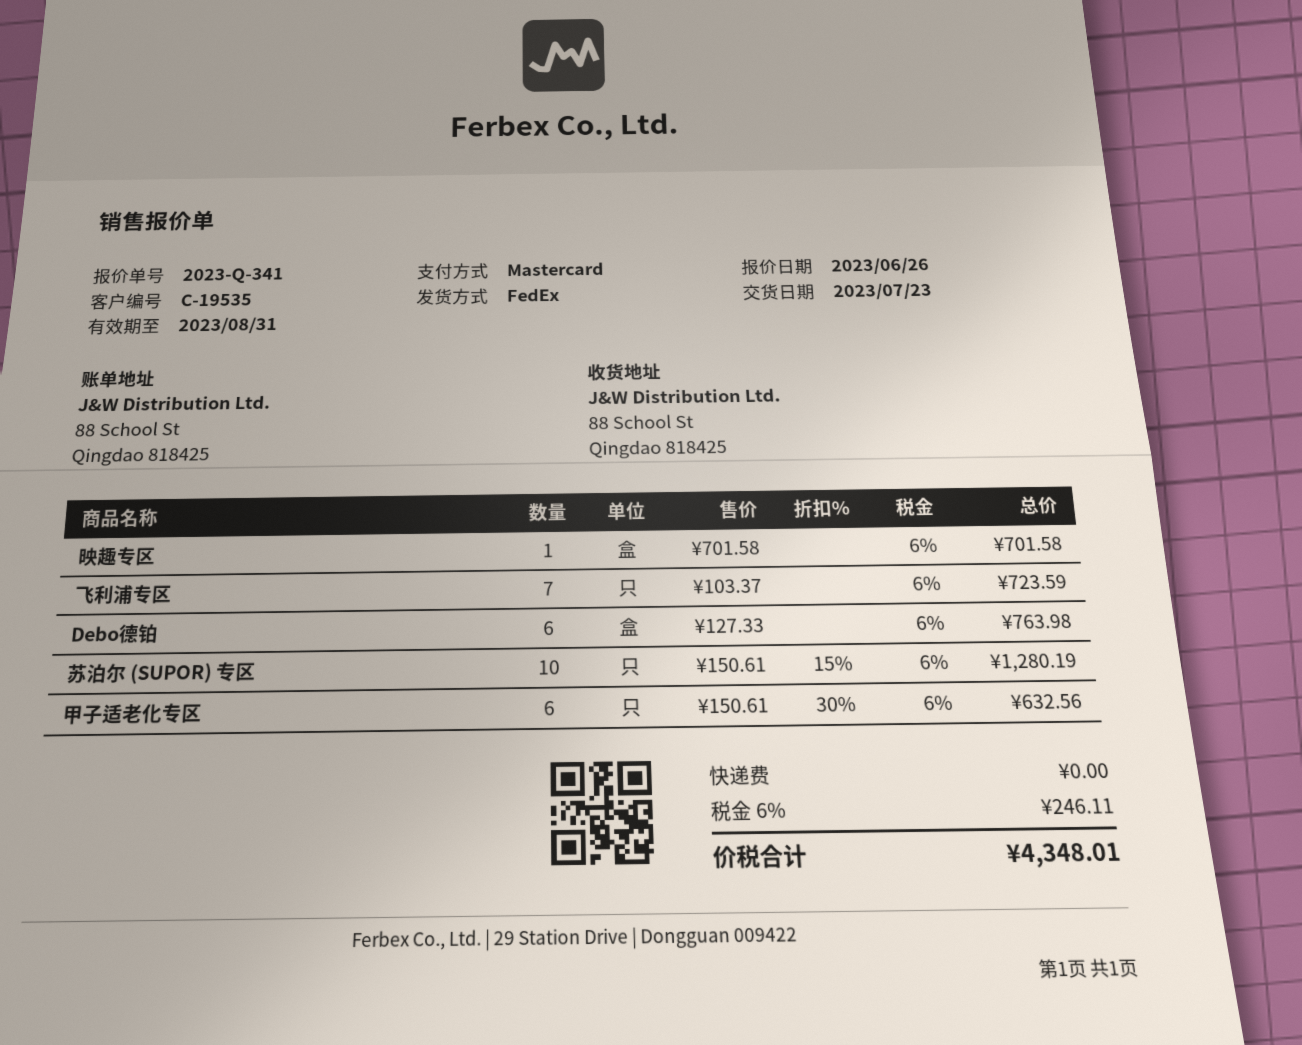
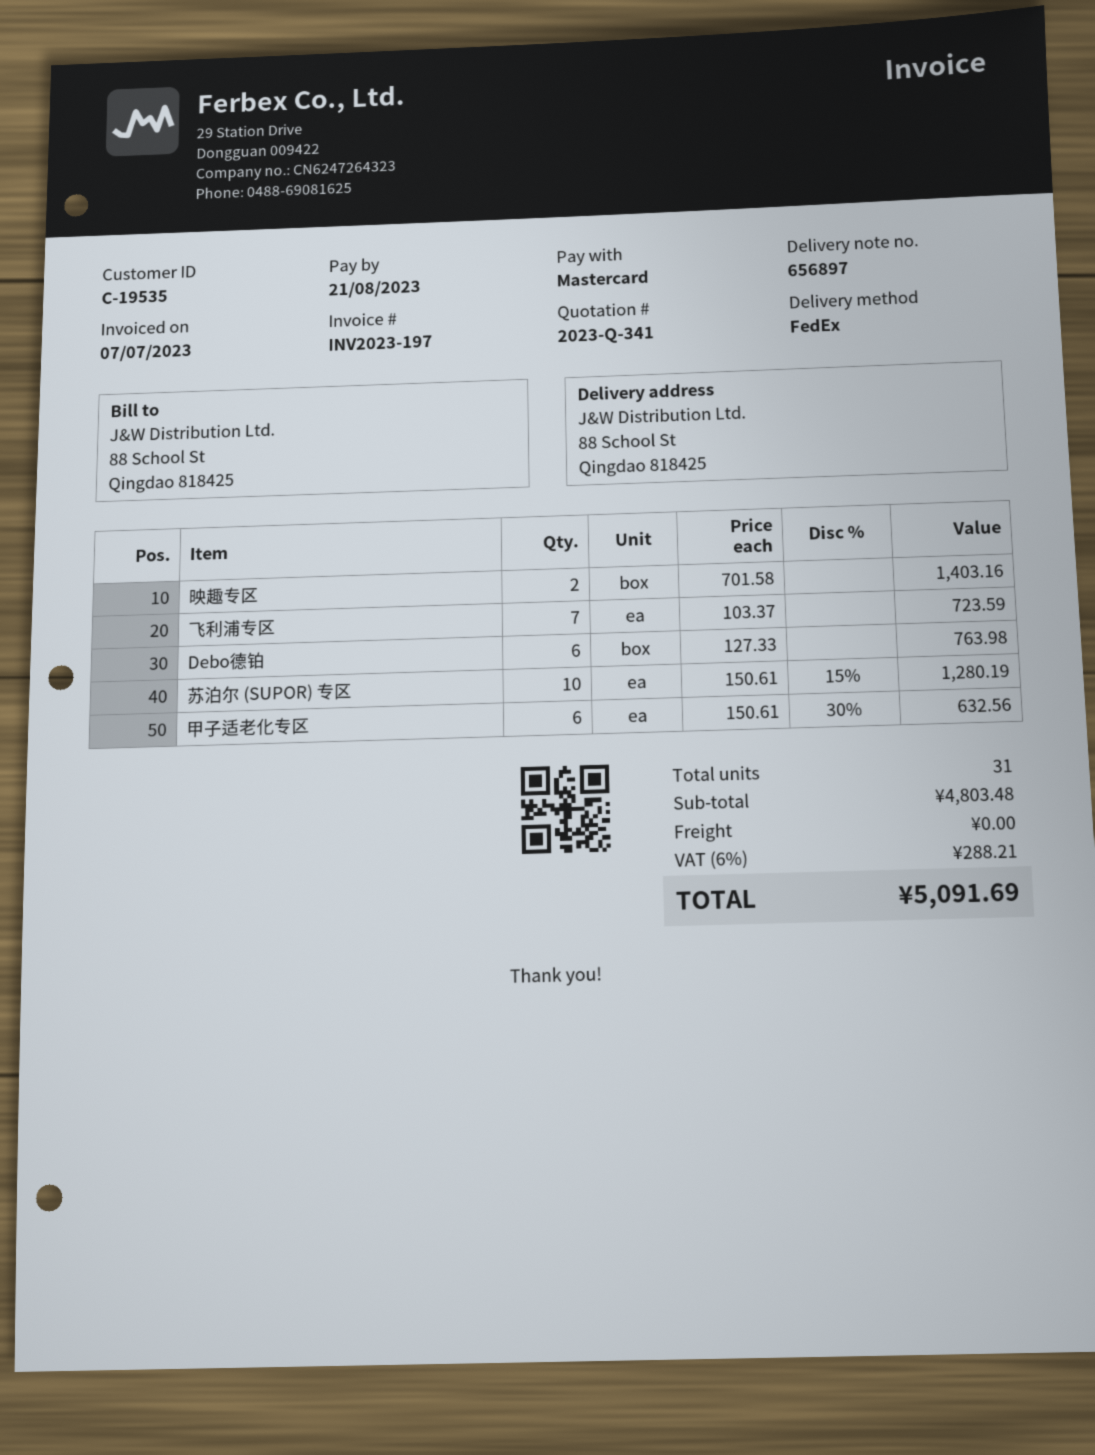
映趣专区: 1 x 701.58 = 701.58 -> 2 x 701.58 = 1403.16
tax: 6% = 246.11 -> 6% = 288.21
total: 4348.01 -> 5091.69

